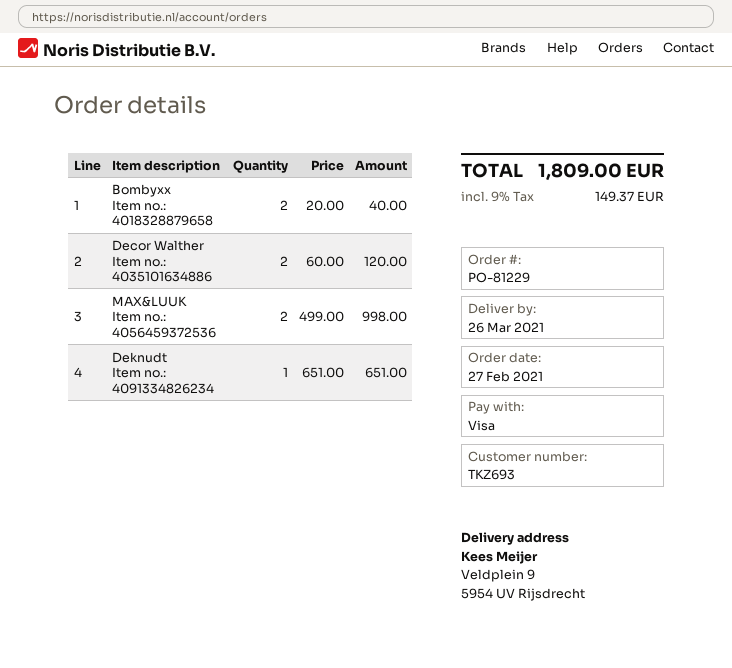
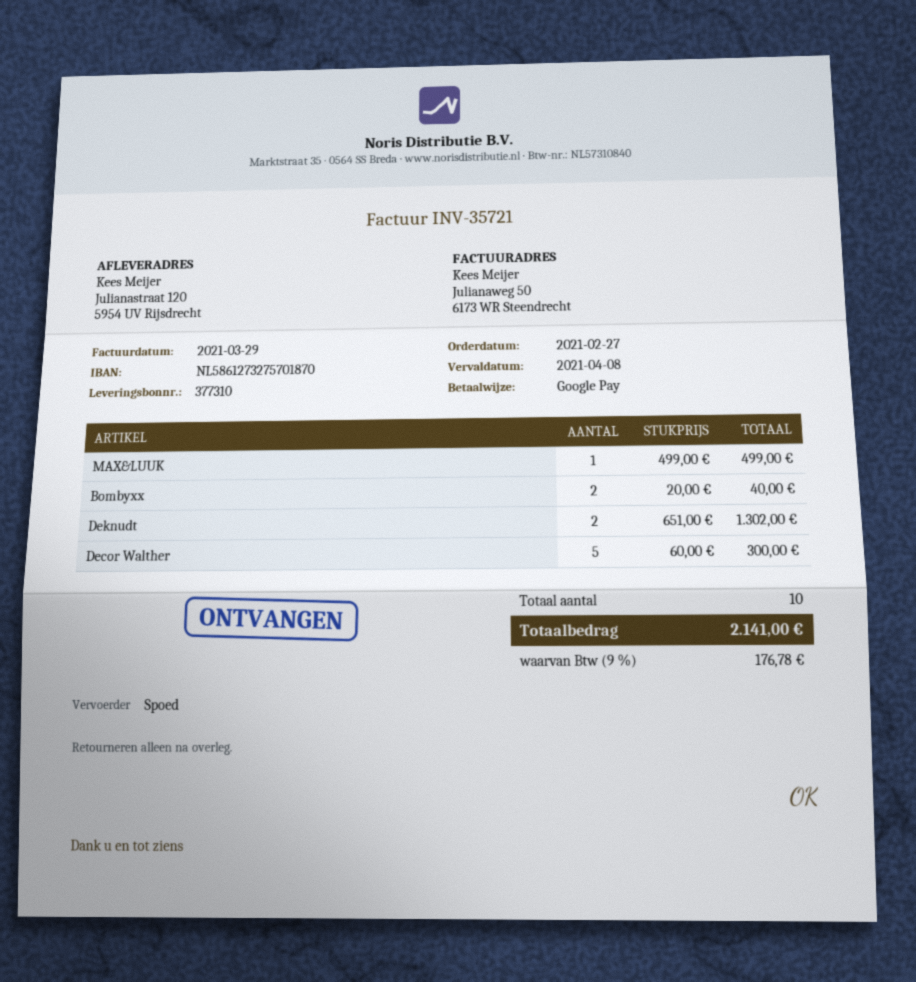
payment method: Visa -> Google Pay
ship to: Veldplein 9, 5954 UV Rijsdrecht -> Julianastraat 120, 5954 UV Rijsdrecht
Decor Walther: 2 x 60.00 = 120.00 -> 5 x 60.00 = 300.00
MAX&LUUK: 2 x 499.00 = 998.00 -> 1 x 499.00 = 499.00
Deknudt: 1 x 651.00 = 651.00 -> 2 x 651.00 = 1302.00
tax: 9% = 149.37 -> 9% = 176.78
total: 1809.00 -> 2141.00

